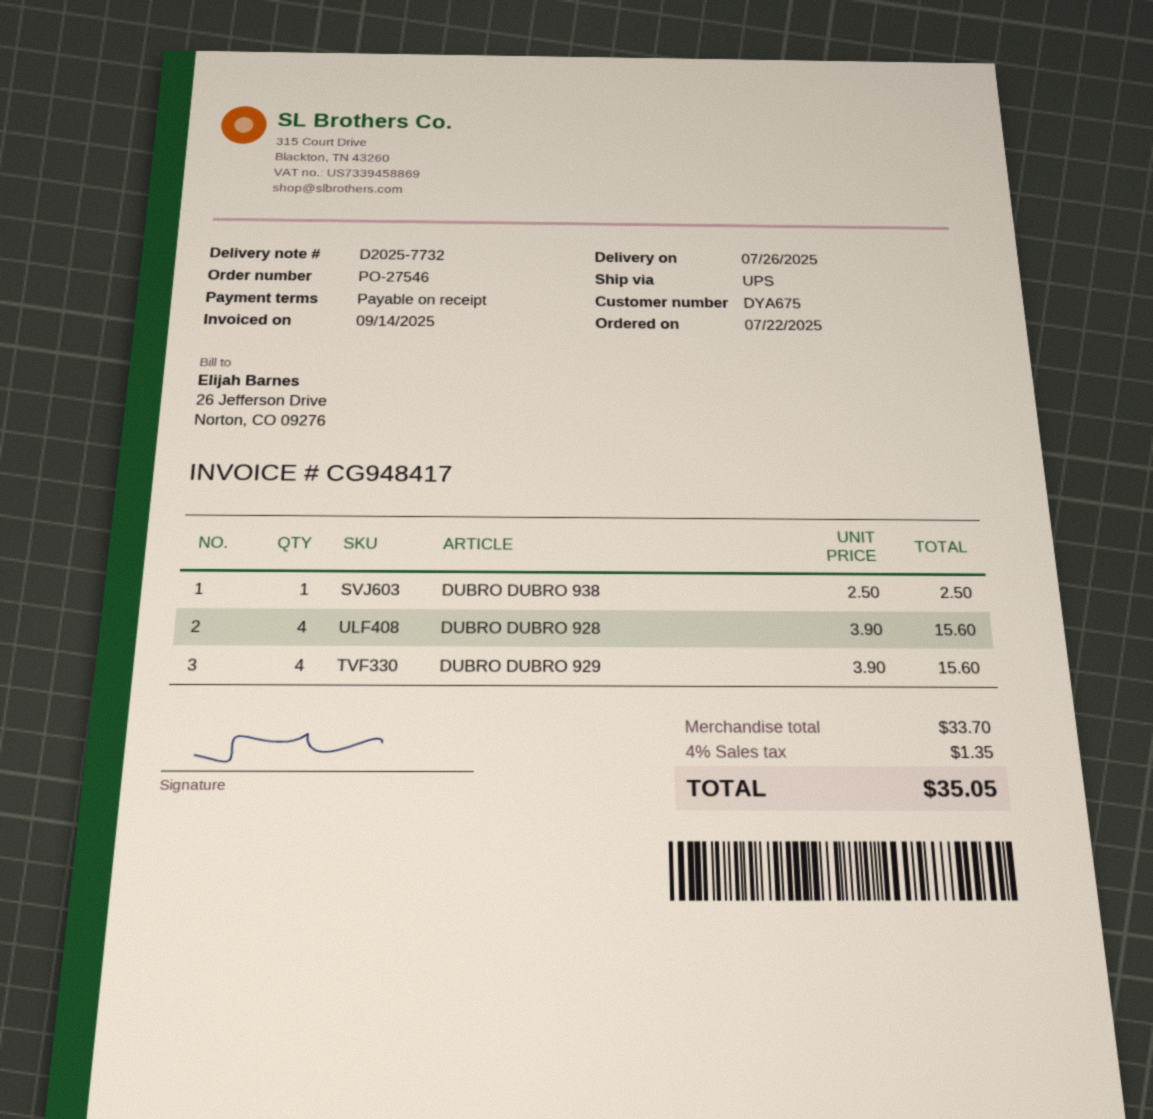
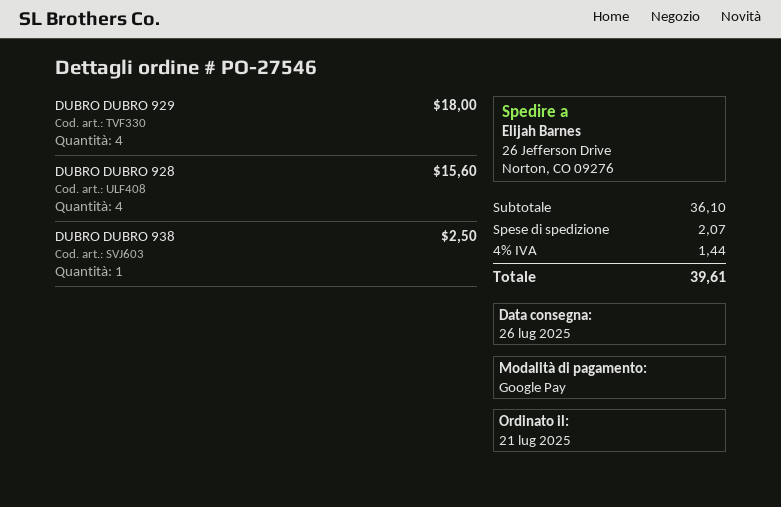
order date: 2025-07-22 -> 2025-07-21
DUBRO DUBRO 929: 4 for 15.60 -> 4 for 18.00
subtotal: 33.70 -> 36.10
shipping: none -> 2.07
tax: 4% = 1.35 -> 4% = 1.44
total: 35.05 -> 39.61

